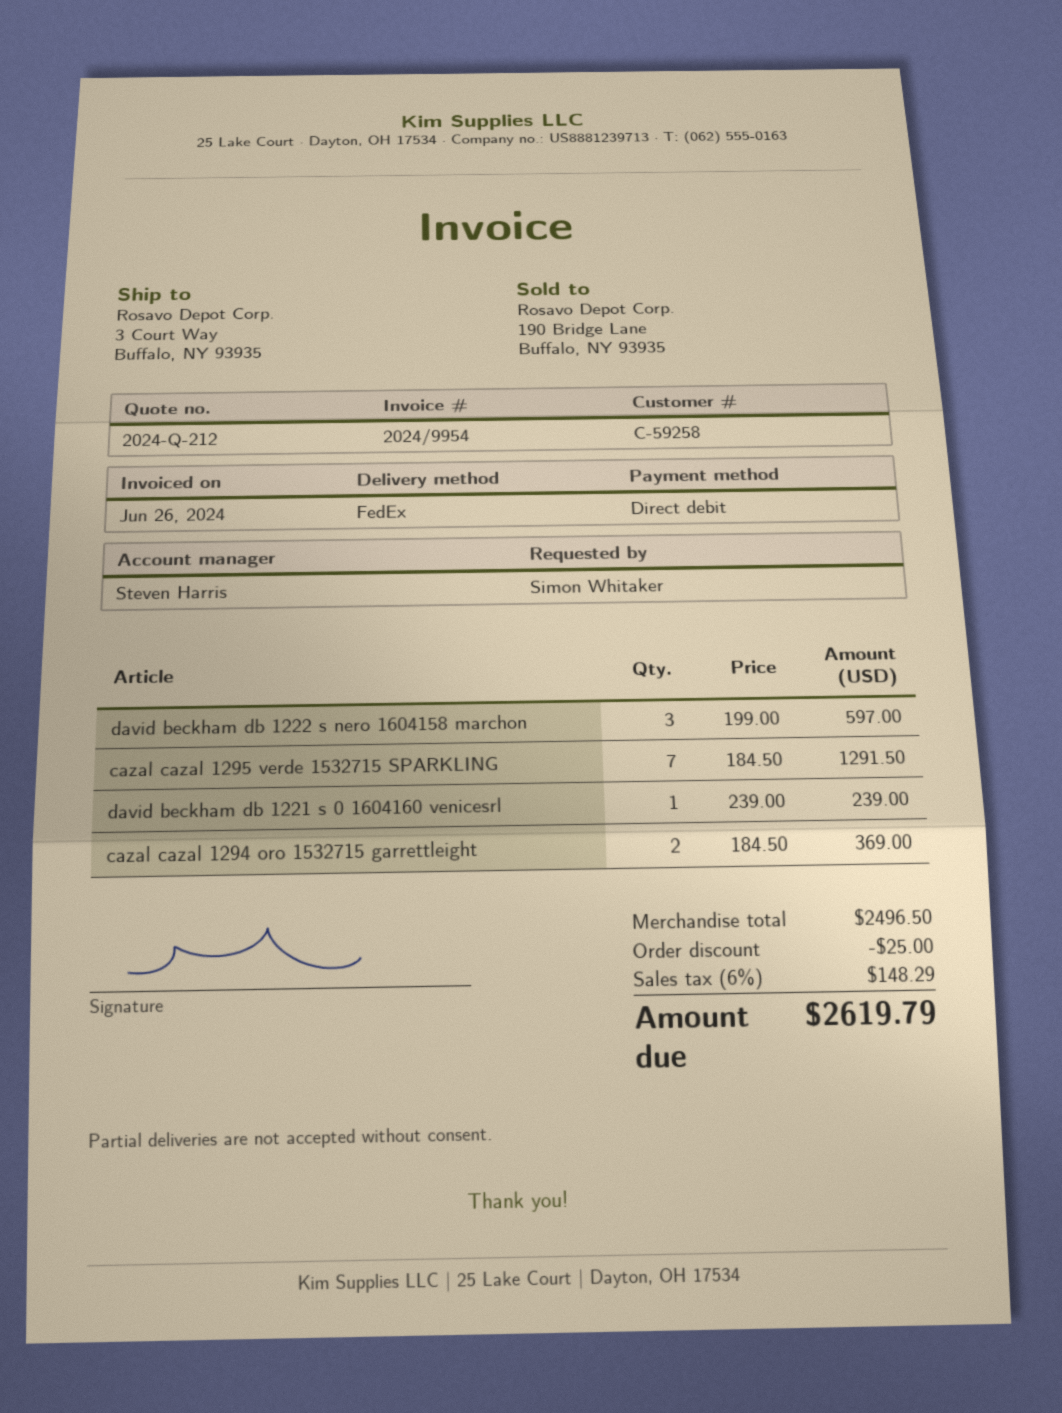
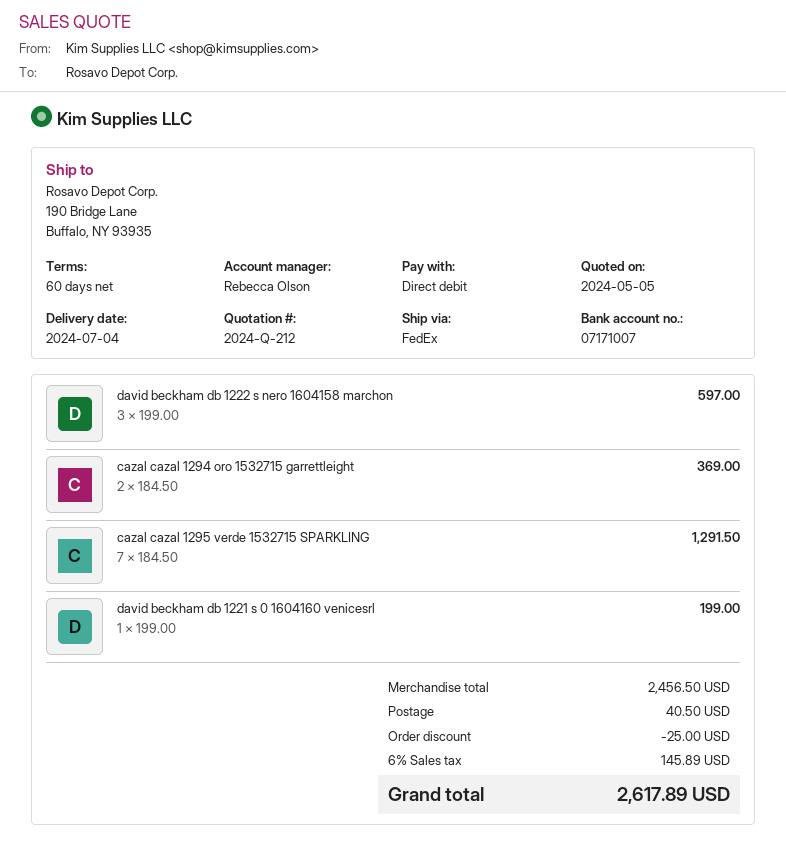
sales rep: Steven Harris -> Rebecca Olson
ship to: 3 Court Way, Buffalo, NY 93935 -> 190 Bridge Lane, Buffalo, NY 93935
david beckham db 1221 s 0 1604160 venicesrl: 1 x 239.00 = 239.00 -> 1 x 199.00 = 199.00
subtotal: 2496.50 -> 2456.50
shipping: none -> 40.50
tax: 6% = 148.29 -> 6% = 145.89
total: 2619.79 -> 2617.89

